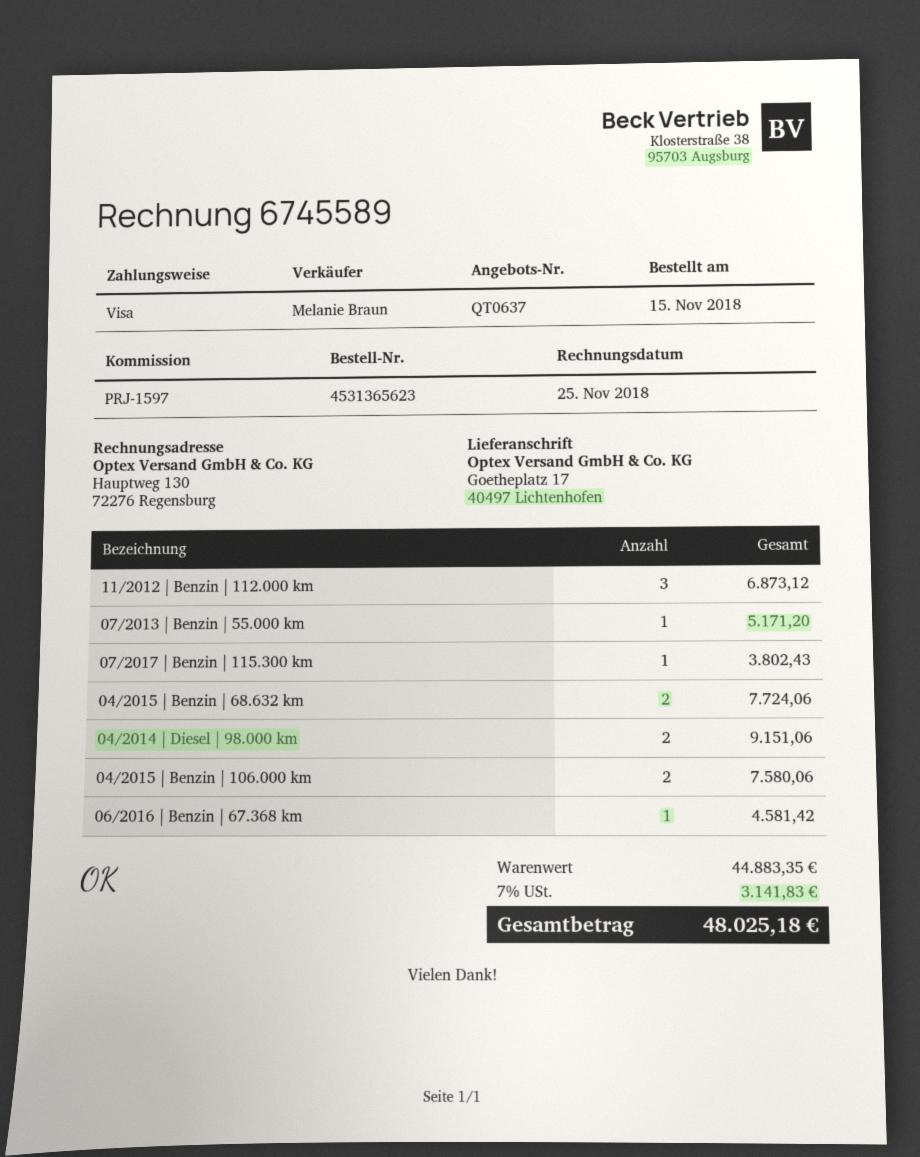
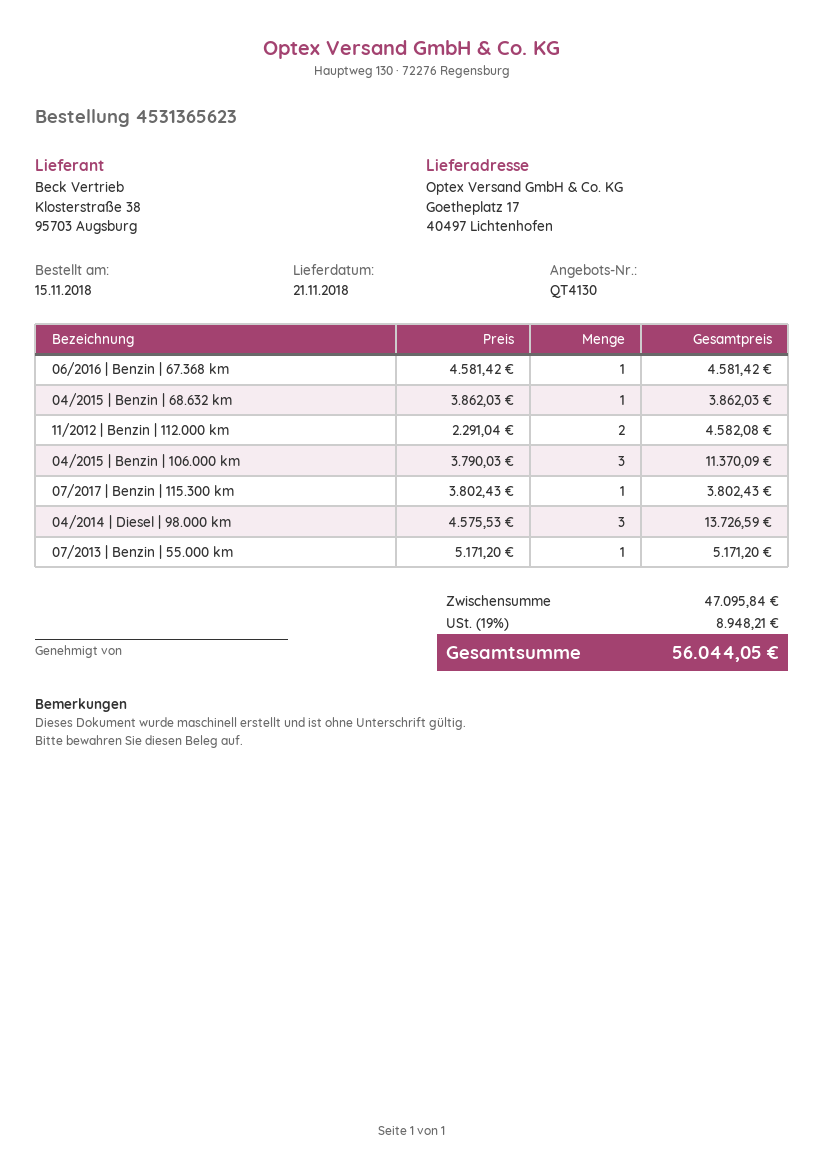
quote number: QT0637 -> QT4130
11/2012 | Benzin | 112.000 km: 3 for 6873.12 -> 2 for 4582.08
04/2015 | Benzin | 68.632 km: 2 for 7724.06 -> 1 for 3862.03
04/2014 | Diesel | 98.000 km: 2 for 9151.06 -> 3 for 13726.59
04/2015 | Benzin | 106.000 km: 2 for 7580.06 -> 3 for 11370.09
subtotal: 44883.35 -> 47095.84
tax: 7% = 3141.83 -> 19% = 8948.21
total: 48025.18 -> 56044.05

